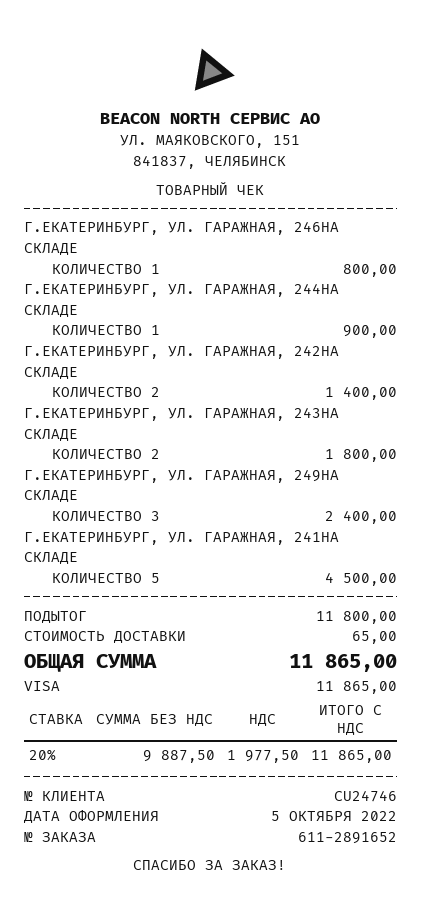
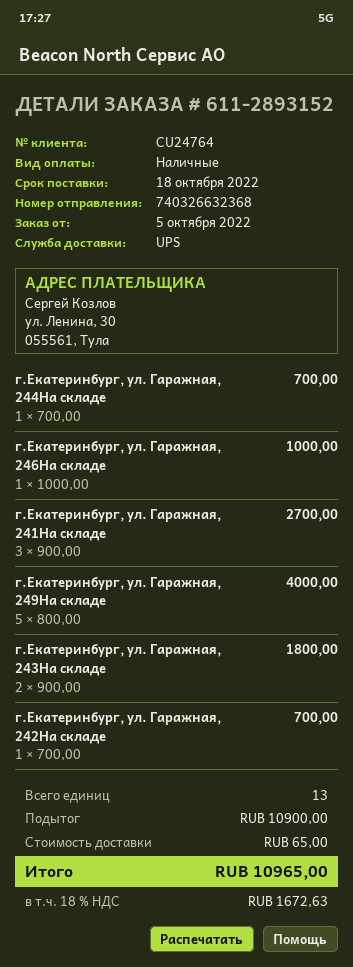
order number: 611-2891652 -> 611-2893152
customer number: CU24746 -> CU24764
payment method: Visa -> cash
Г.ЕКАТЕРИНБУРГ, УЛ. ГАРАЖНАЯ, 246НА СКЛАДЕ: 1 for 800.00 -> 1 for 1000.00
Г.ЕКАТЕРИНБУРГ, УЛ. ГАРАЖНАЯ, 244НА СКЛАДЕ: 1 for 900.00 -> 1 for 700.00
Г.ЕКАТЕРИНБУРГ, УЛ. ГАРАЖНАЯ, 242НА СКЛАДЕ: 2 for 1400.00 -> 1 for 700.00
Г.ЕКАТЕРИНБУРГ, УЛ. ГАРАЖНАЯ, 249НА СКЛАДЕ: 3 for 2400.00 -> 5 for 4000.00
Г.ЕКАТЕРИНБУРГ, УЛ. ГАРАЖНАЯ, 241НА СКЛАДЕ: 5 for 4500.00 -> 3 for 2700.00
subtotal: 11800.00 -> 10900.00
tax: 20% = 1977.50 -> 18% = 1672.63
total: 11865.00 -> 10965.00

